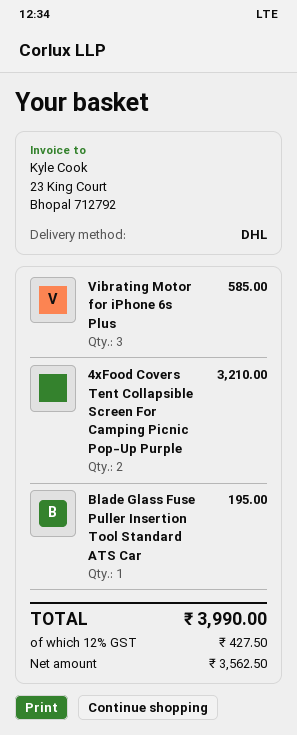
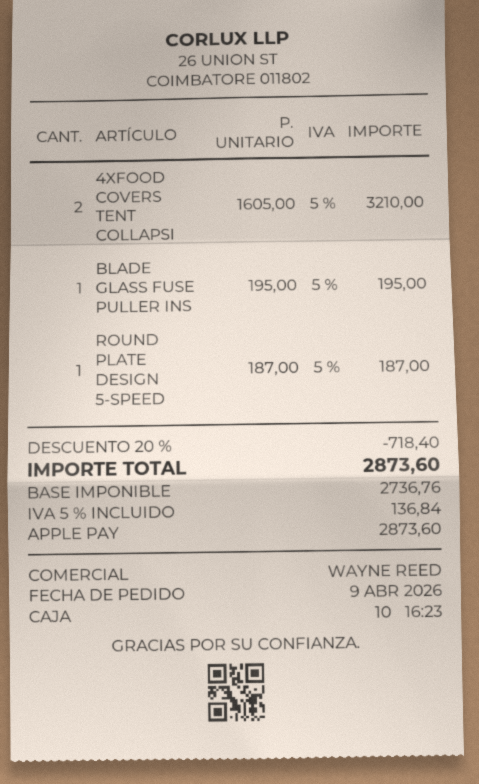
Vibrating Motor for iPhone 6s Plus: 3 for 585.00 -> none
ROUND PLATE DESIGN 5-SPEED: none -> 1 for 187.00
discount: none -> 20% = 718.40
net: 3562.50 -> 2736.76
tax: 12% = 427.50 -> 5% = 136.84
total: 3990.00 -> 2873.60

